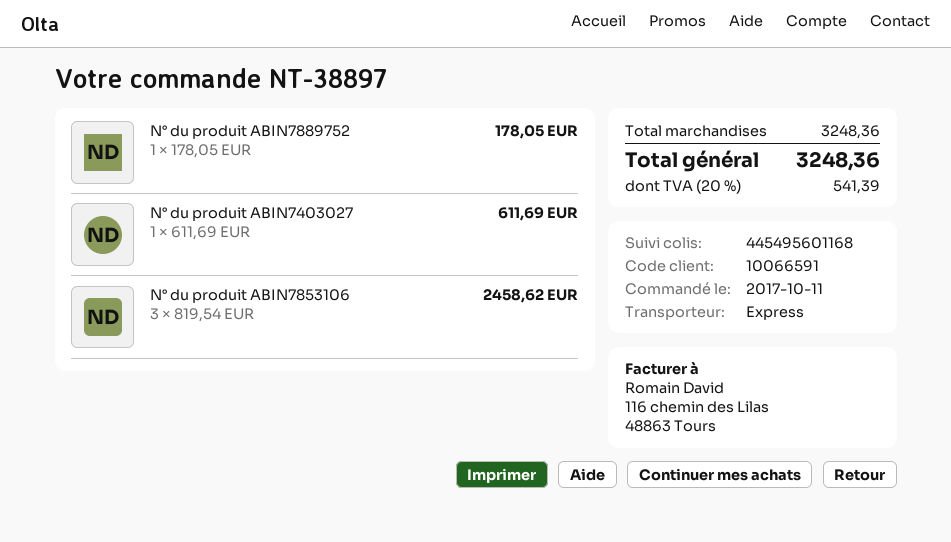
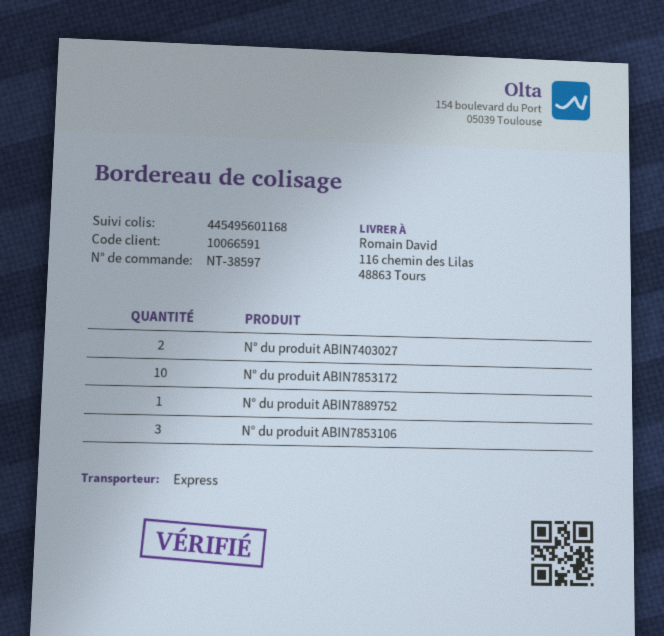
order number: NT-38897 -> NT-38597
N° du produit ABIN7403027: 1 -> 2
N° du produit ABIN7853172: none -> 10

